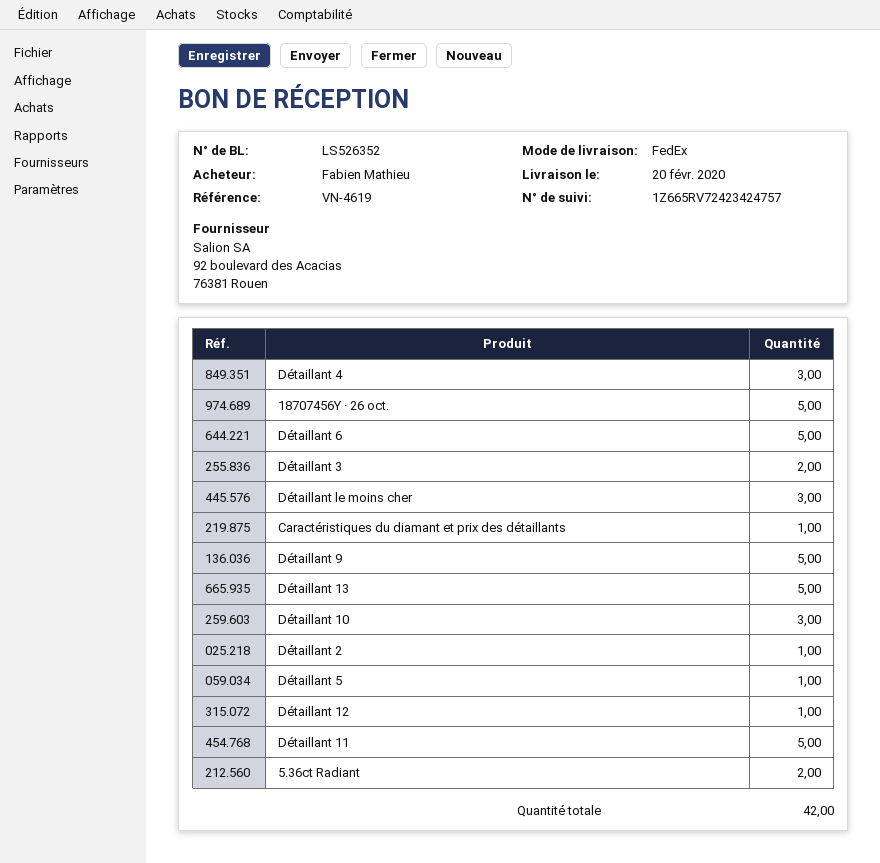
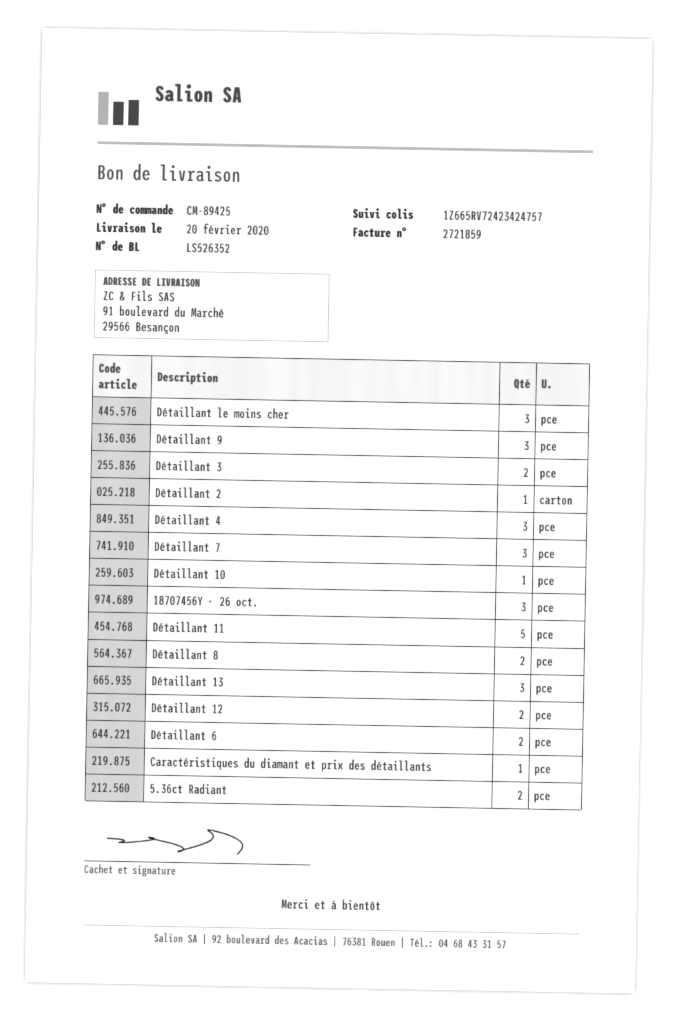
18707456Y · 26 oct.: 5 -> 3
Détaillant 6: 5 -> 2
Détaillant 9: 5 -> 3
Détaillant 13: 5 -> 3
Détaillant 10: 3 -> 1
Détaillant 5: 1 -> none
Détaillant 12: 1 -> 2
Détaillant 7: none -> 3
Détaillant 8: none -> 2

